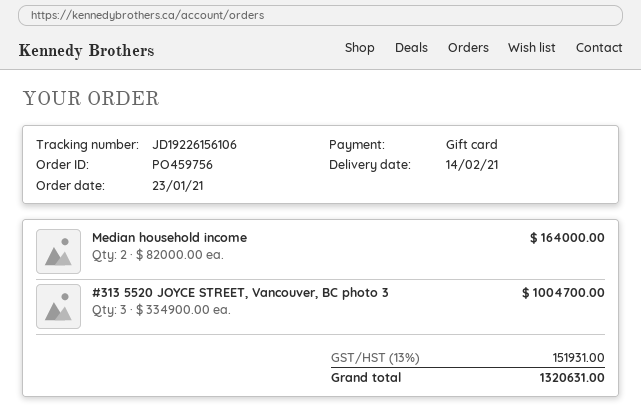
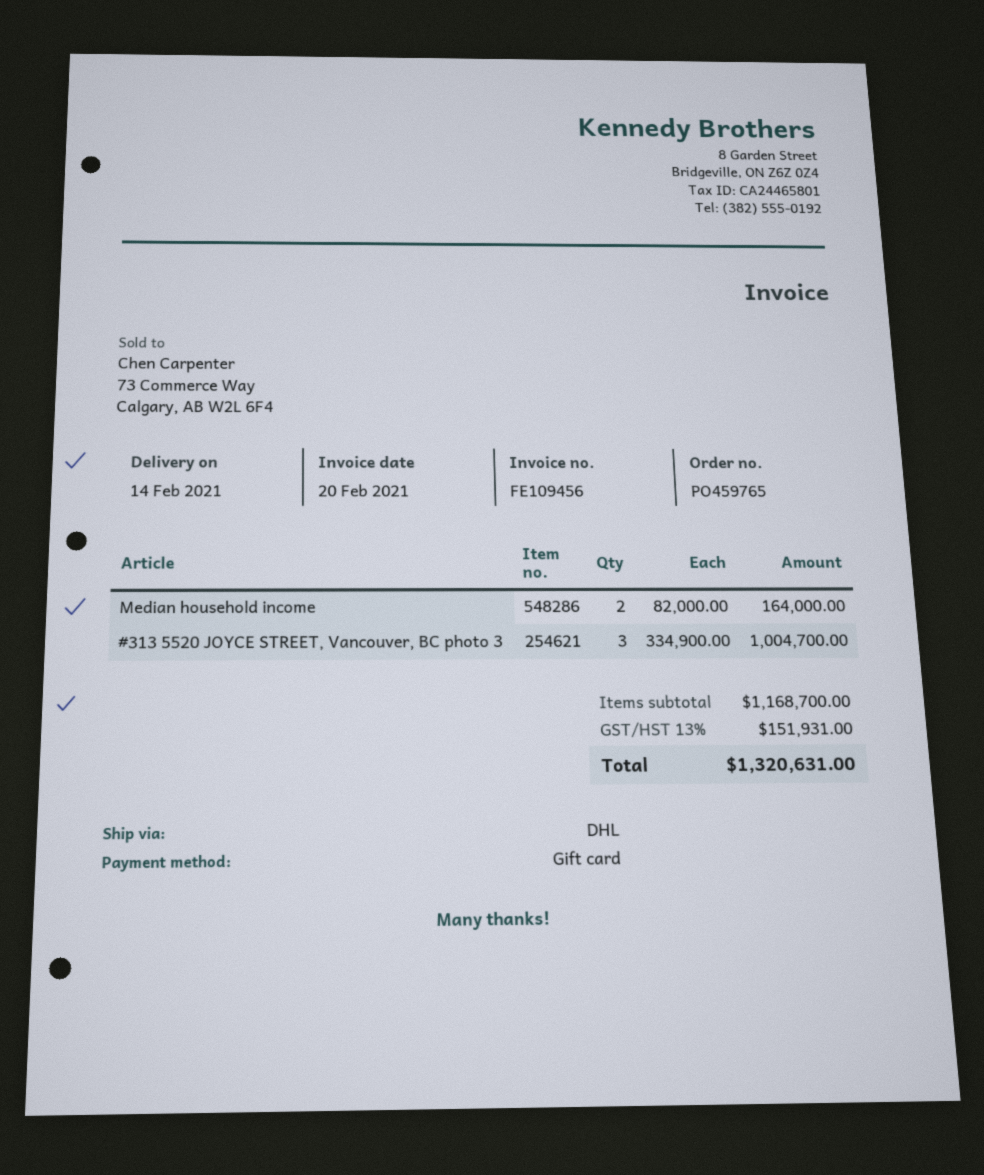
order number: PO459756 -> PO459765

